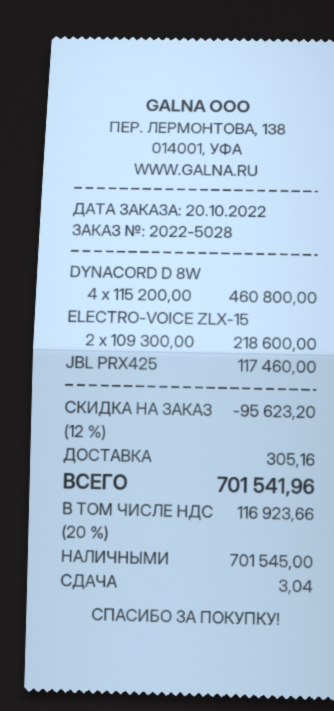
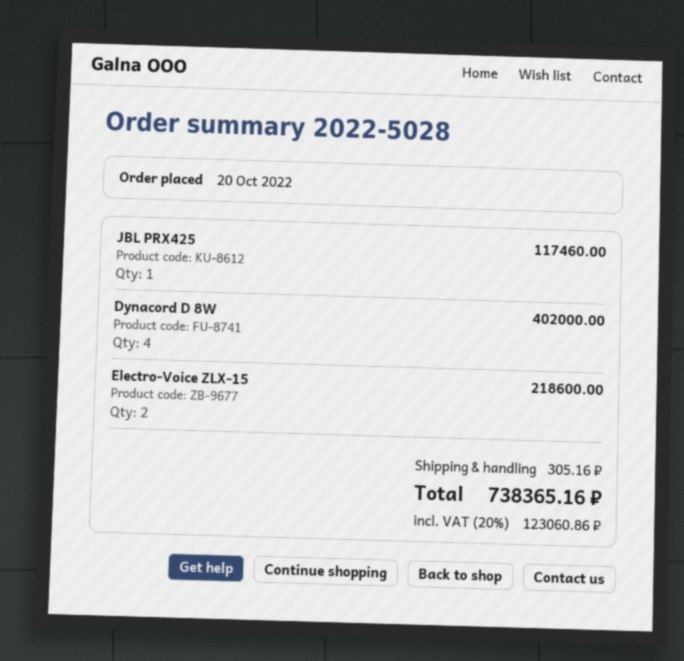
DYNACORD D 8W: 4 for 460800.00 -> 4 for 402000.00
discount: 12% = 95623.20 -> none
tax: 20% = 116923.66 -> 20% = 123060.86
total: 701541.96 -> 738365.16

